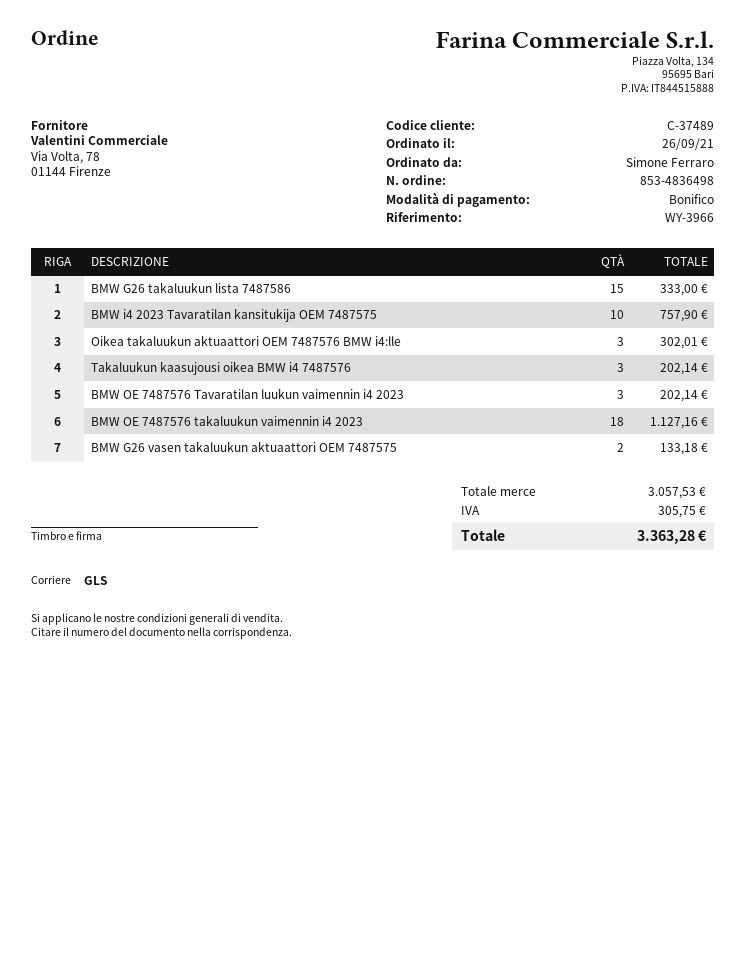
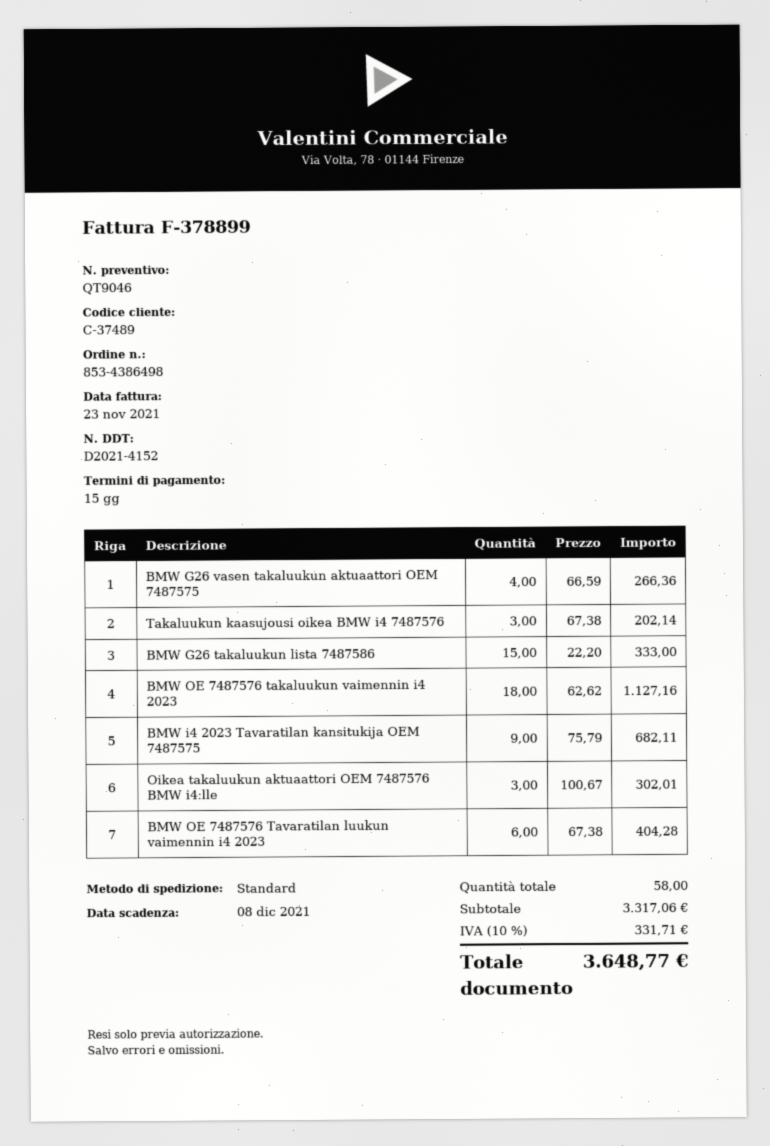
order number: 853-4836498 -> 853-4386498
shipping method: GLS -> standard
BMW i4 2023 Tavaratilan kansitukija OEM 7487575: 10 for 757.90 -> 9 for 682.11
BMW OE 7487576 Tavaratilan luukun vaimennin i4 2023: 3 for 202.14 -> 6 for 404.28
BMW G26 vasen takaluukun aktuaattori OEM 7487575: 2 for 133.18 -> 4 for 266.36
subtotal: 3057.53 -> 3317.06
tax: 305.75 -> 331.71
total: 3363.28 -> 3648.77

